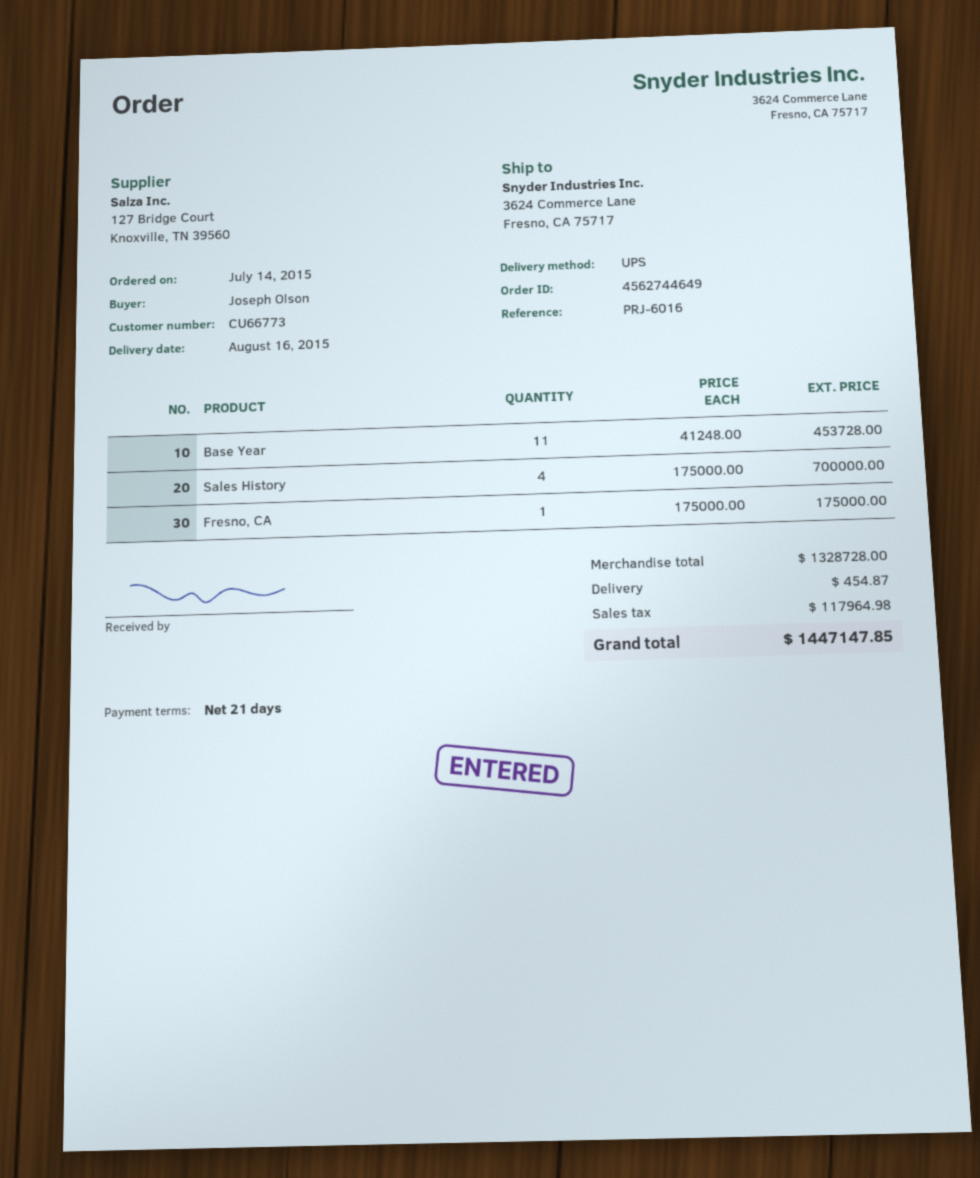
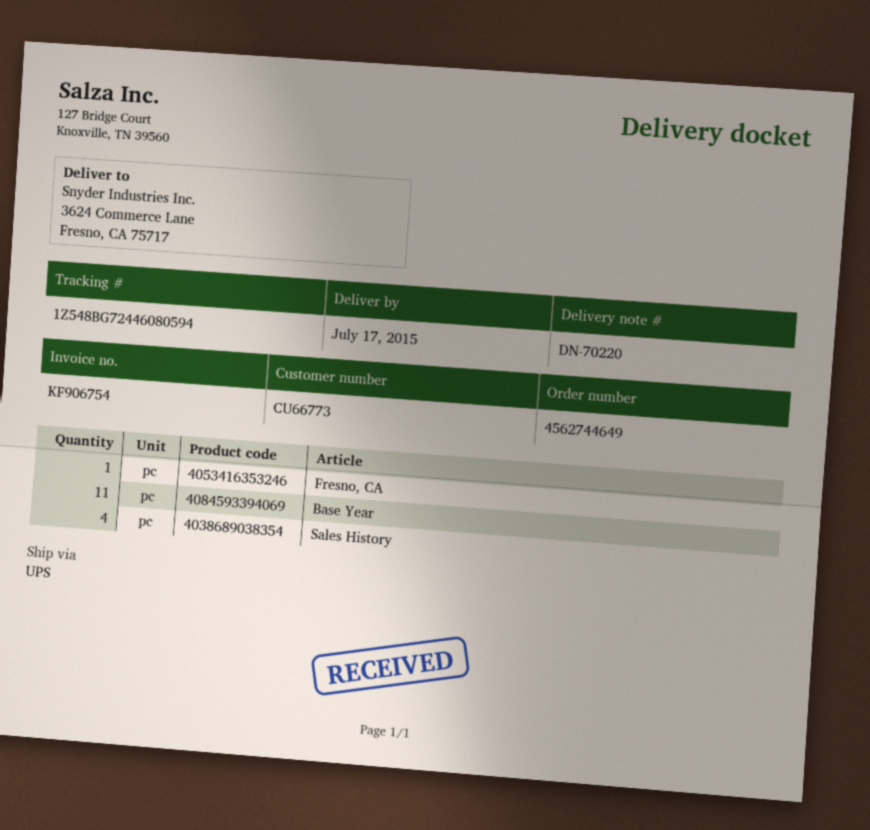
delivery date: 2015-08-16 -> 2015-07-17

